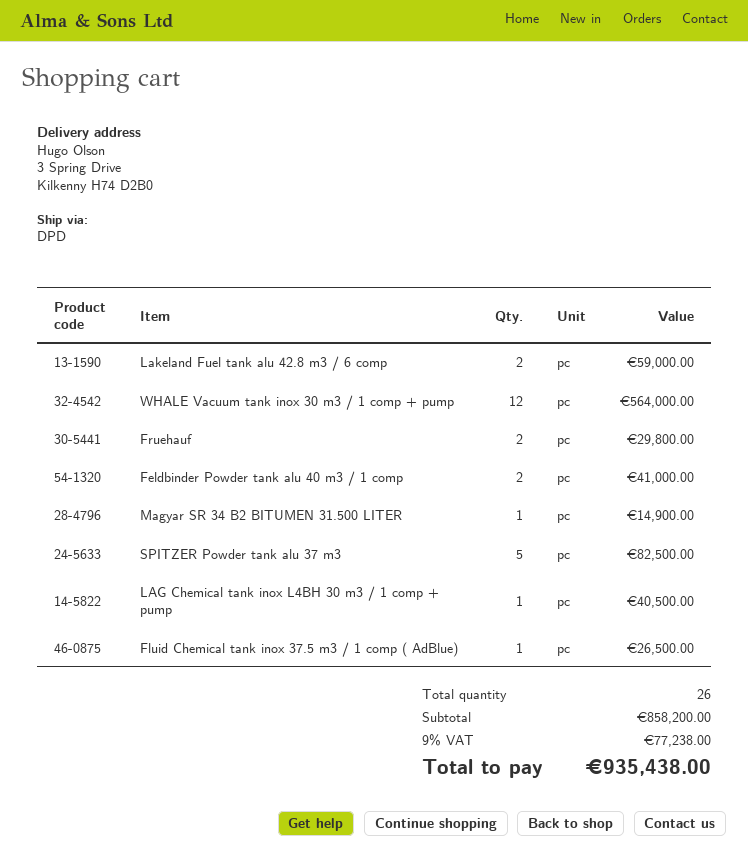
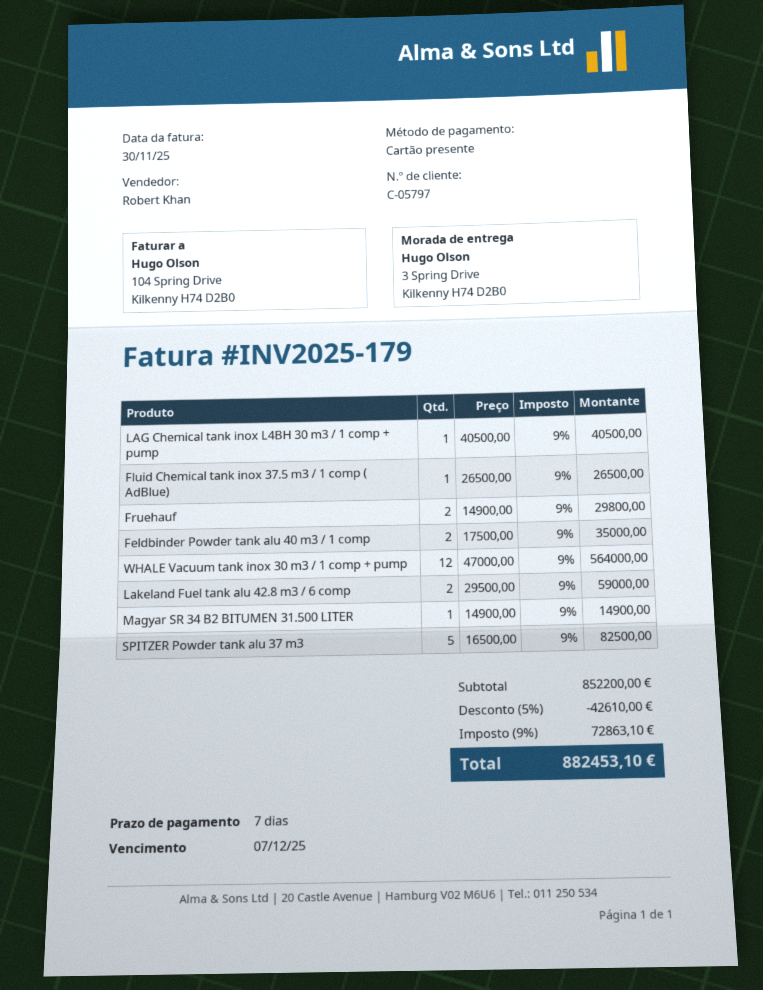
Feldbinder Powder tank alu 40 m3 / 1 comp: 2 for 41000.00 -> 2 for 35000.00
subtotal: 858200.00 -> 852200.00
discount: none -> 5% = 42610.00
tax: 9% = 77238.00 -> 9% = 72863.10
total: 935438.00 -> 882453.10

